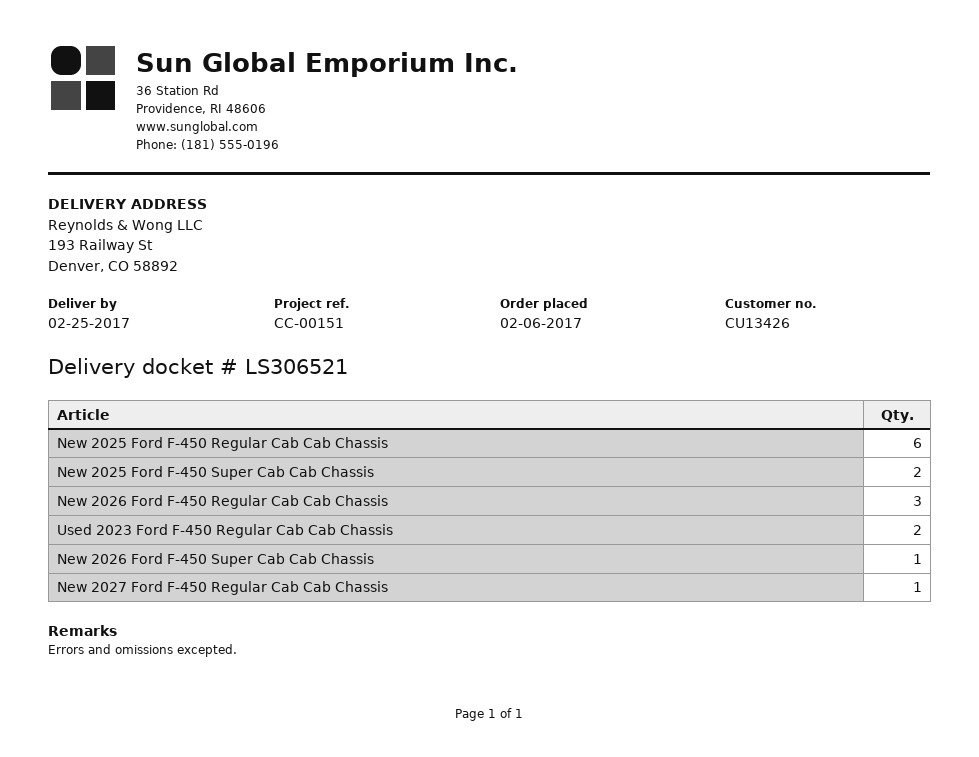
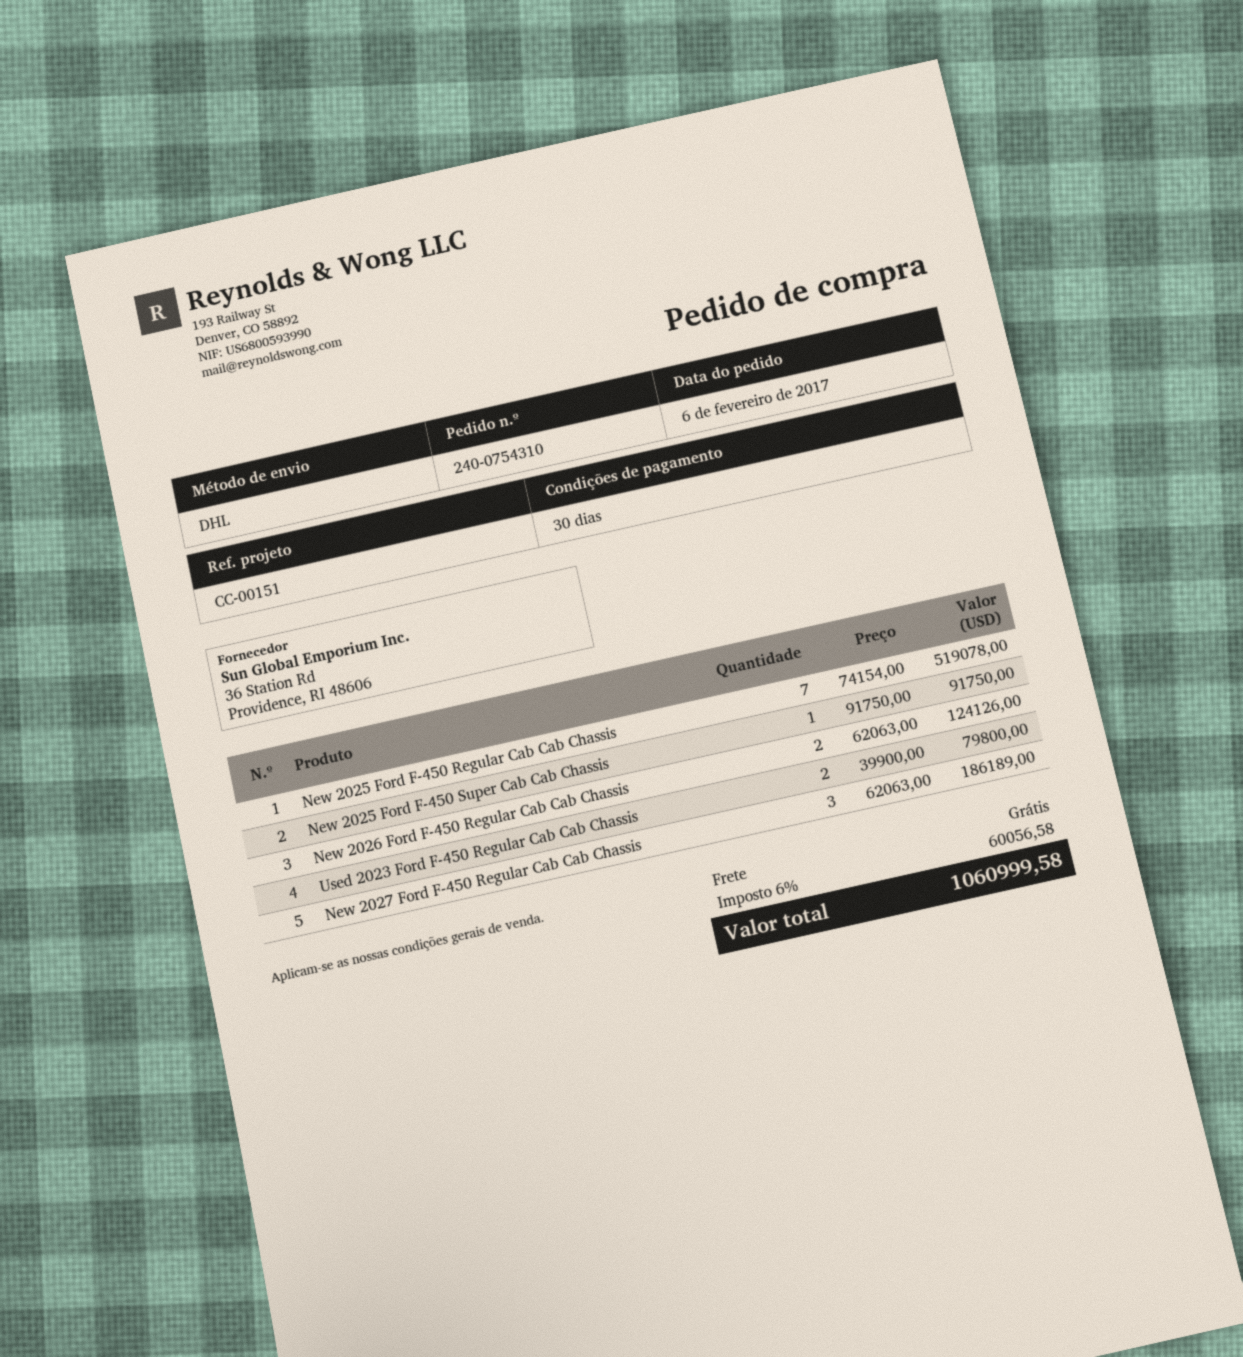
New 2025 Ford F-450 Regular Cab Cab Chassis: 6 -> 7
New 2025 Ford F-450 Super Cab Cab Chassis: 2 -> 1
New 2026 Ford F-450 Regular Cab Cab Chassis: 3 -> 2
New 2026 Ford F-450 Super Cab Cab Chassis: 1 -> none
New 2027 Ford F-450 Regular Cab Cab Chassis: 1 -> 3

